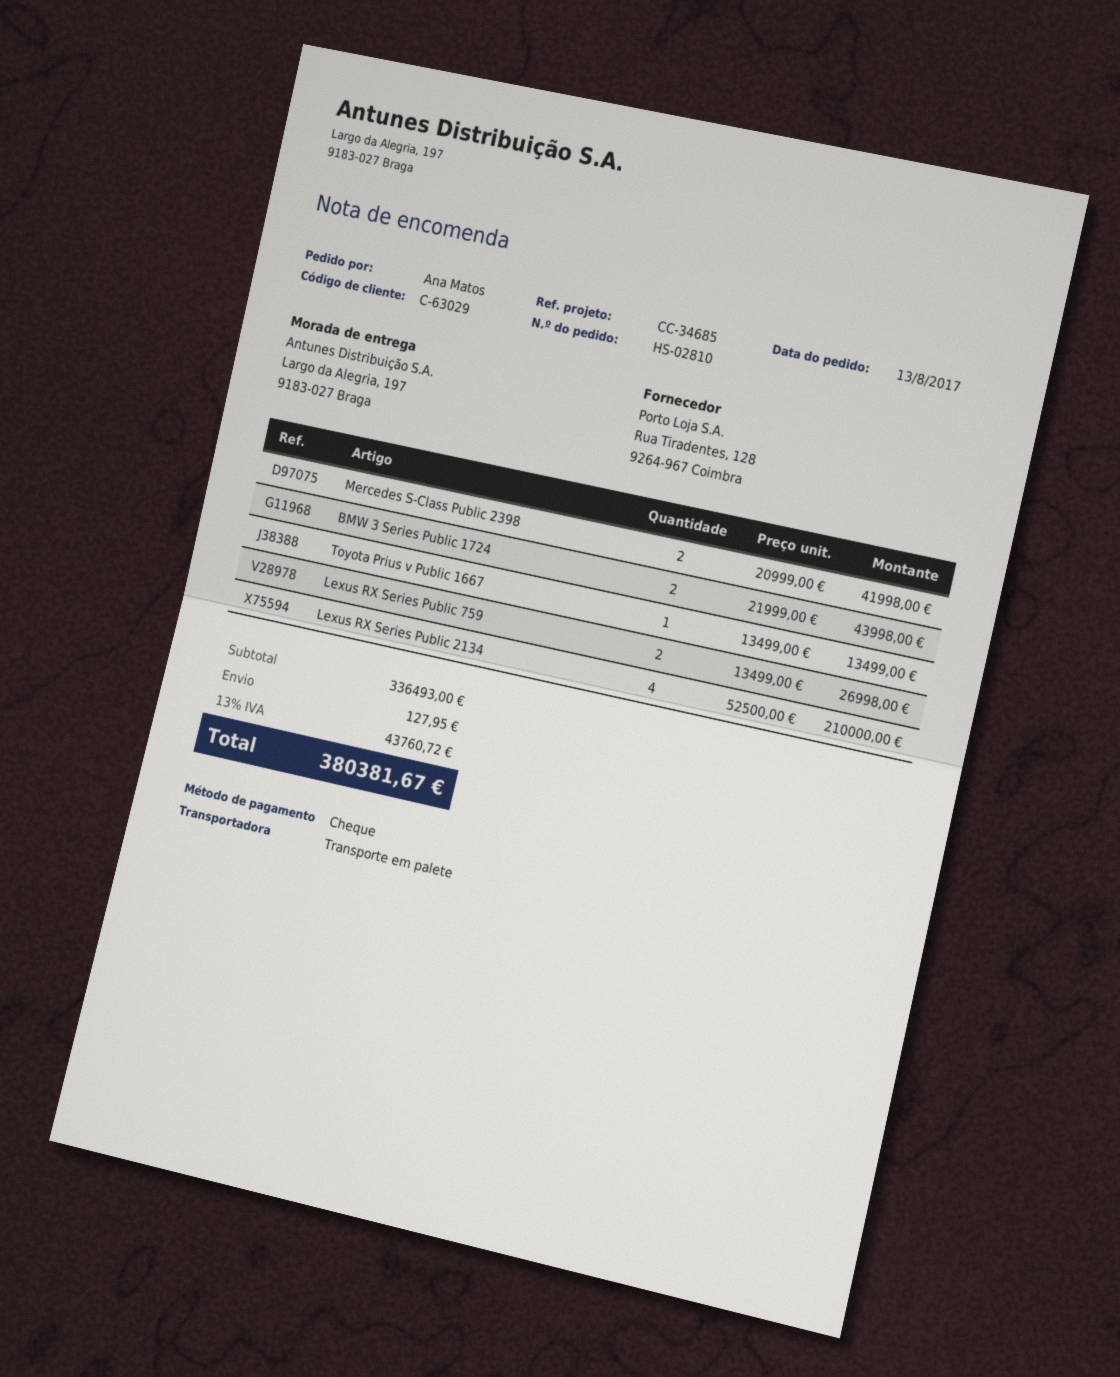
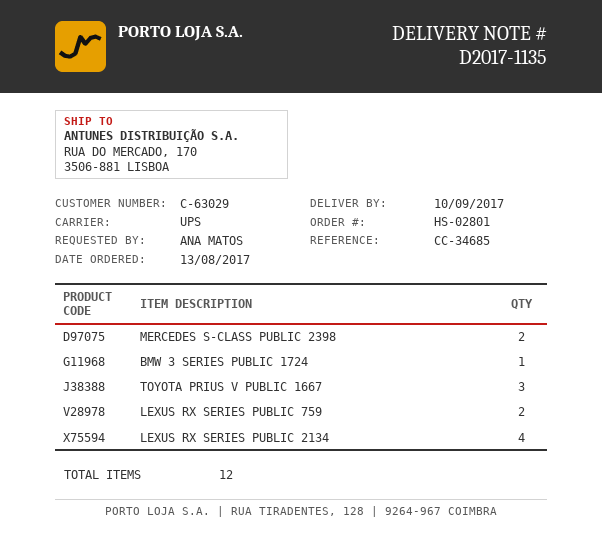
order number: HS-02810 -> HS-02801
shipping method: pallet freight -> UPS
ship to: Largo da Alegria, 197, 9183-027 Braga -> RUA DO MERCADO, 170, 3506-881 LISBOA
BMW 3 Series Public 1724: 2 -> 1
Toyota Prius v Public 1667: 1 -> 3

